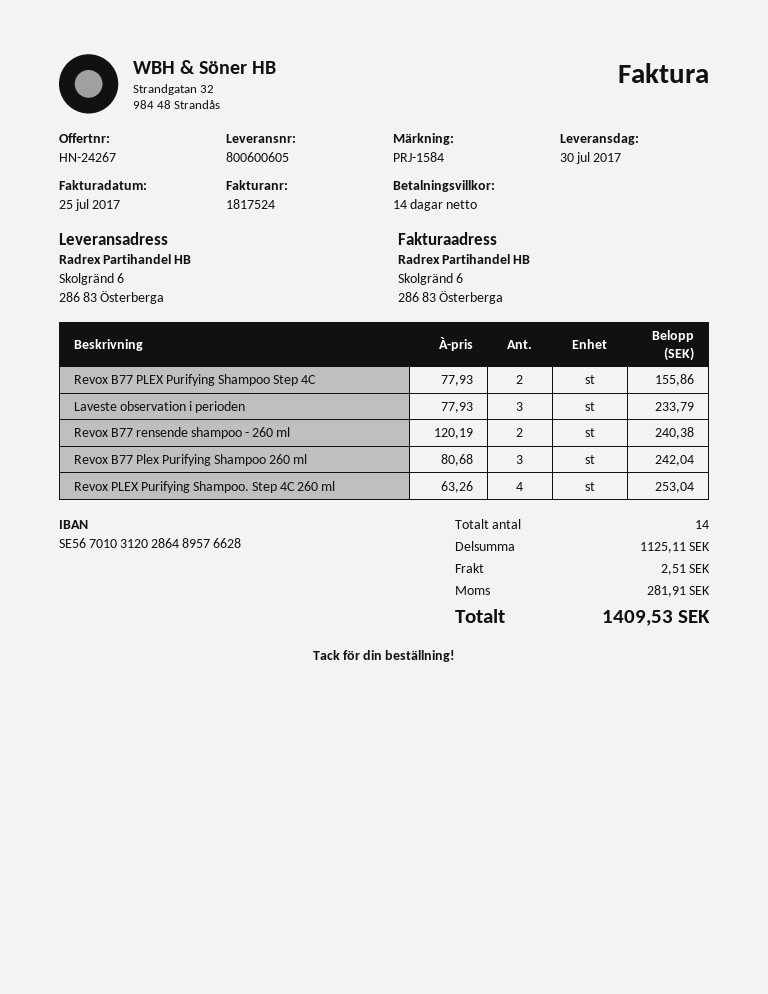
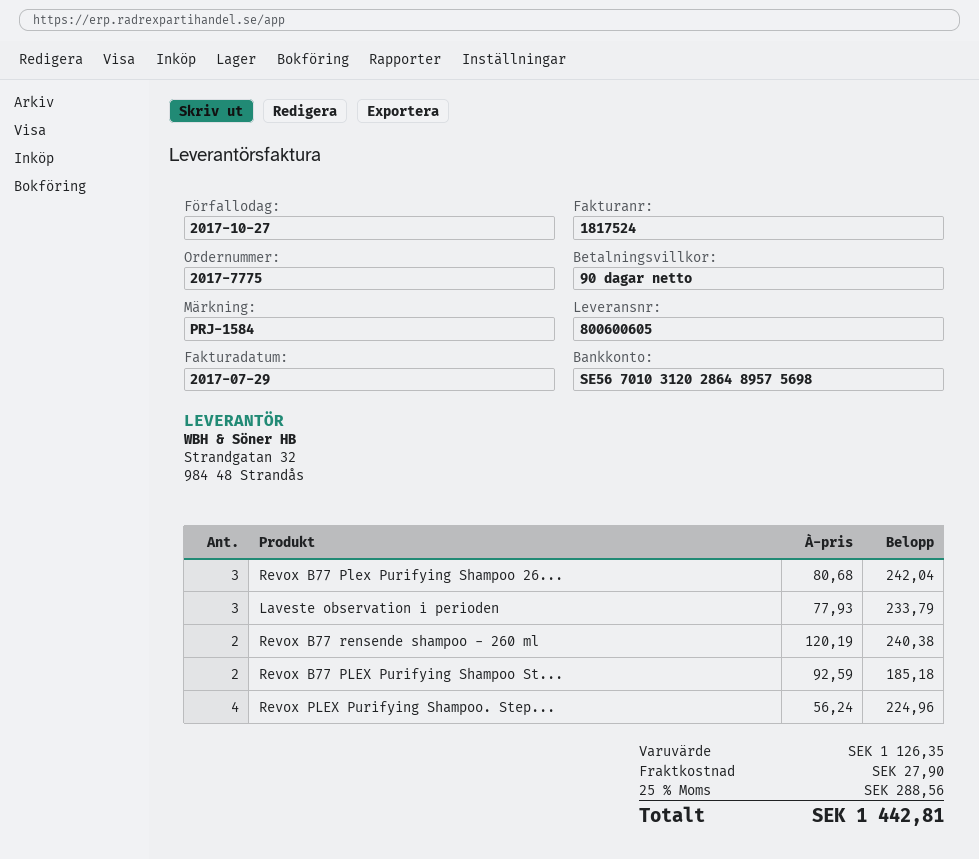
invoice date: 2017-07-25 -> 2017-07-29
payment terms: 14 days -> 90 days
bank account: SE5670103120286489576628 -> SE5670103120286489575698
Revox B77 PLEX Purifying Shampoo Step 4C: 2 x 77.93 = 155.86 -> 2 x 92.59 = 185.18
Revox PLEX Purifying Shampoo. Step 4C 260 ml: 4 x 63.26 = 253.04 -> 4 x 56.24 = 224.96
subtotal: 1125.11 -> 1126.35
shipping: 2.51 -> 27.90
tax: 281.91 -> 288.56
total: 1409.53 -> 1442.81

